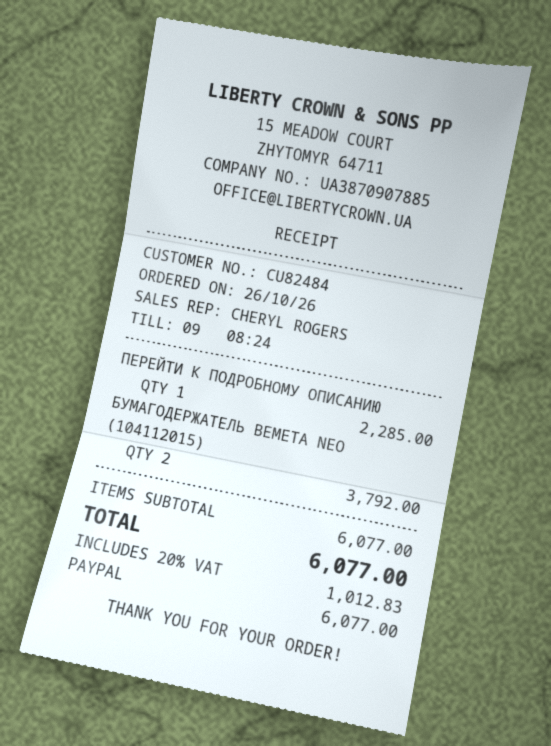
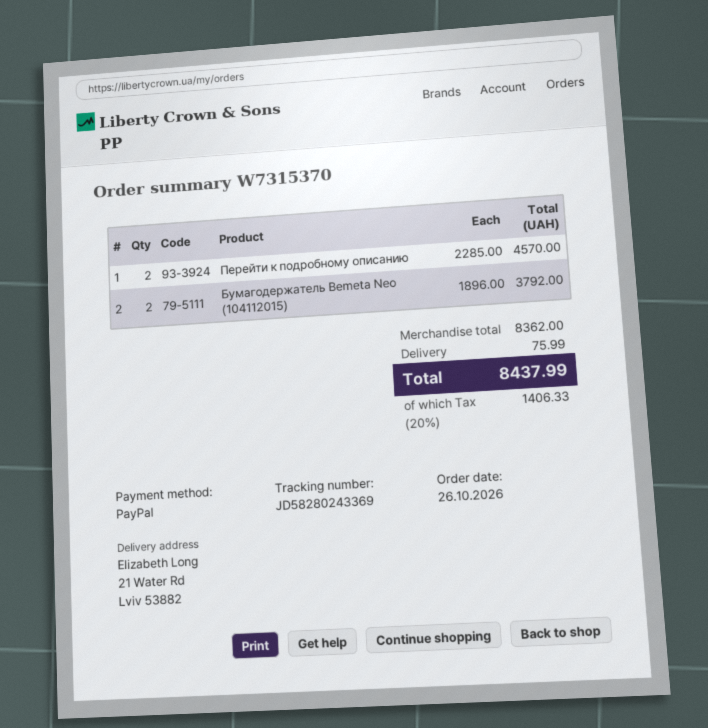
ПЕРЕЙТИ К ПОДРОБНОМУ ОПИСАНИЮ: 1 for 2285.00 -> 2 for 4570.00
subtotal: 6077.00 -> 8362.00
shipping: none -> 75.99
tax: 20% = 1012.83 -> 20% = 1406.33
total: 6077.00 -> 8437.99

